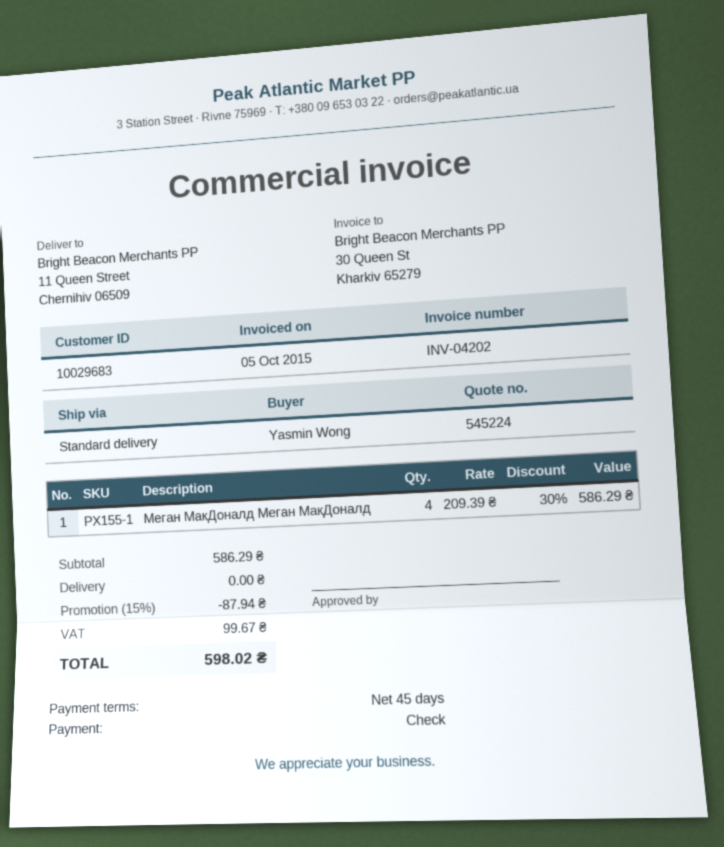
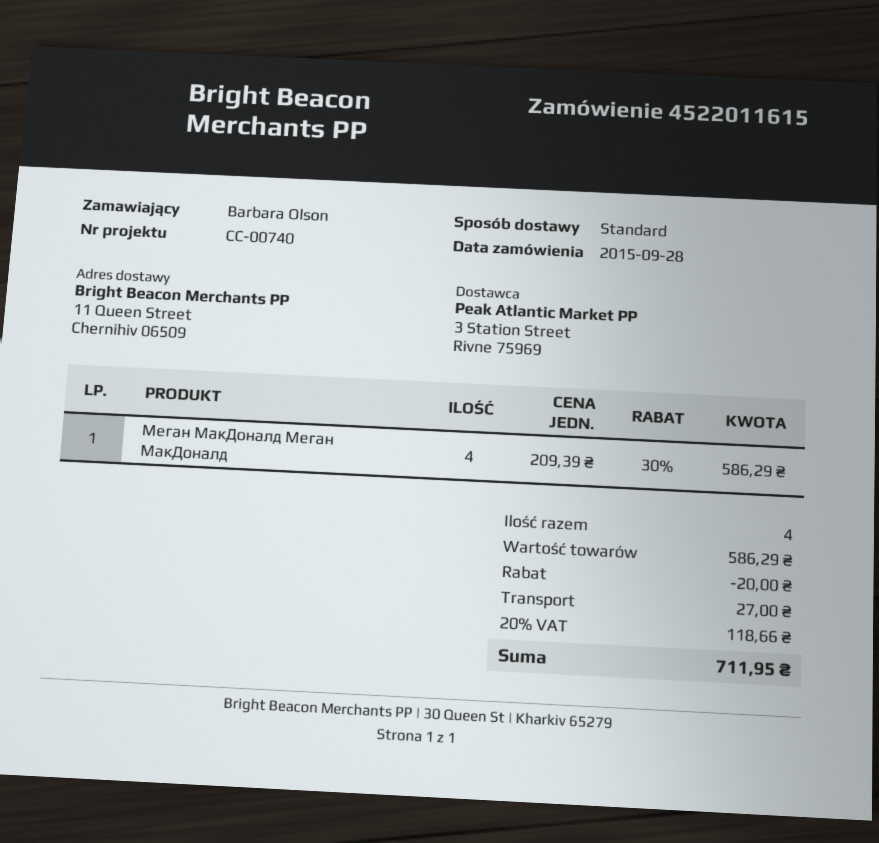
ordered by: Yasmin Wong -> Barbara Olson
discount: 87.94 -> 20.00
shipping: 0.00 -> 27.00
tax: 99.67 -> 118.66
total: 598.02 -> 711.95

